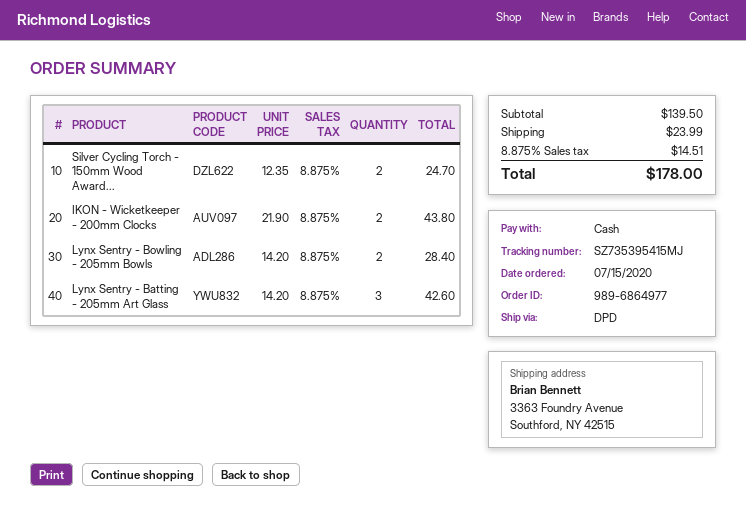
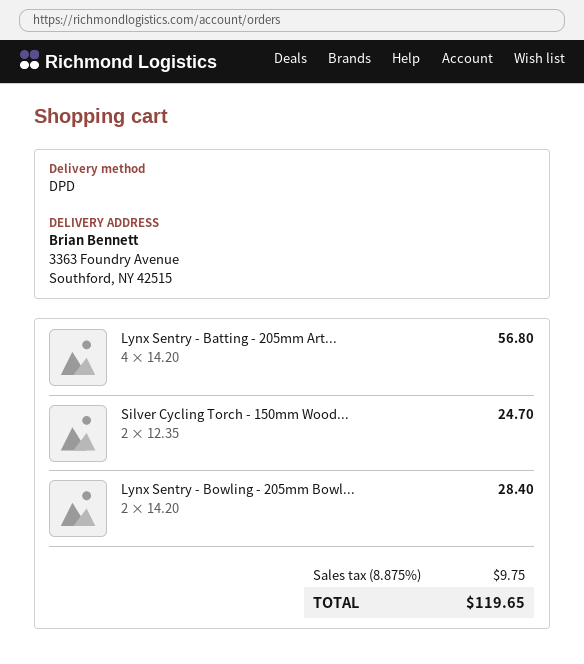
IKON - Wicketkeeper - 200mm Clocks: 2 x 21.90 = 43.80 -> none
Lynx Sentry - Batting - 205mm Art Glass: 3 x 14.20 = 42.60 -> 4 x 14.20 = 56.80
shipping: 23.99 -> none
tax: 8.875% = 14.51 -> 8.875% = 9.75
total: 178.00 -> 119.65

